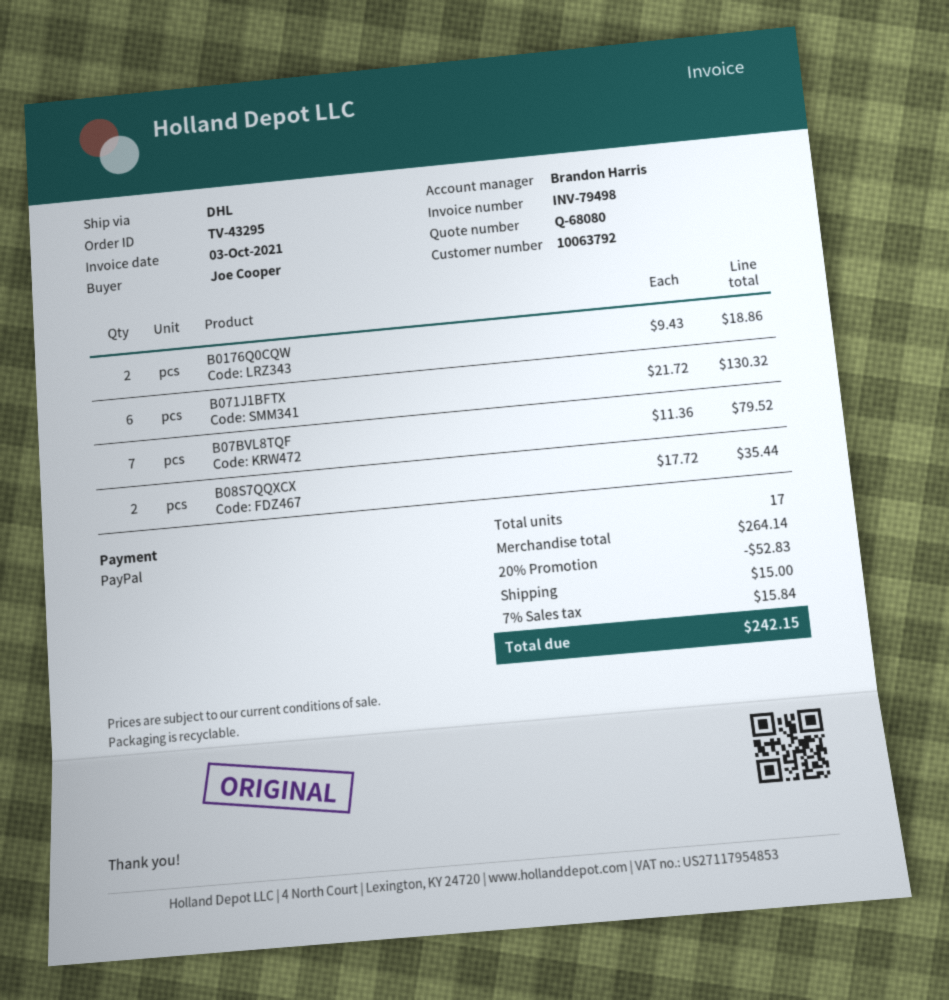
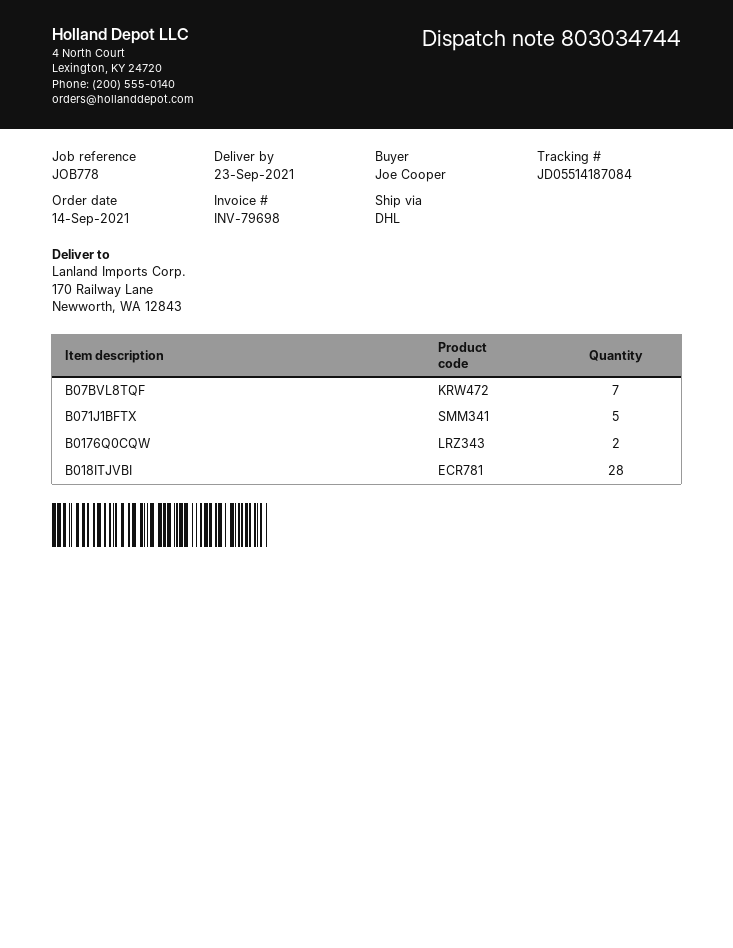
invoice number: INV-79498 -> INV-79698
B071J1BFTX: 6 -> 5
B08S7QQXCX: 2 -> none
B018ITJVBI: none -> 28

